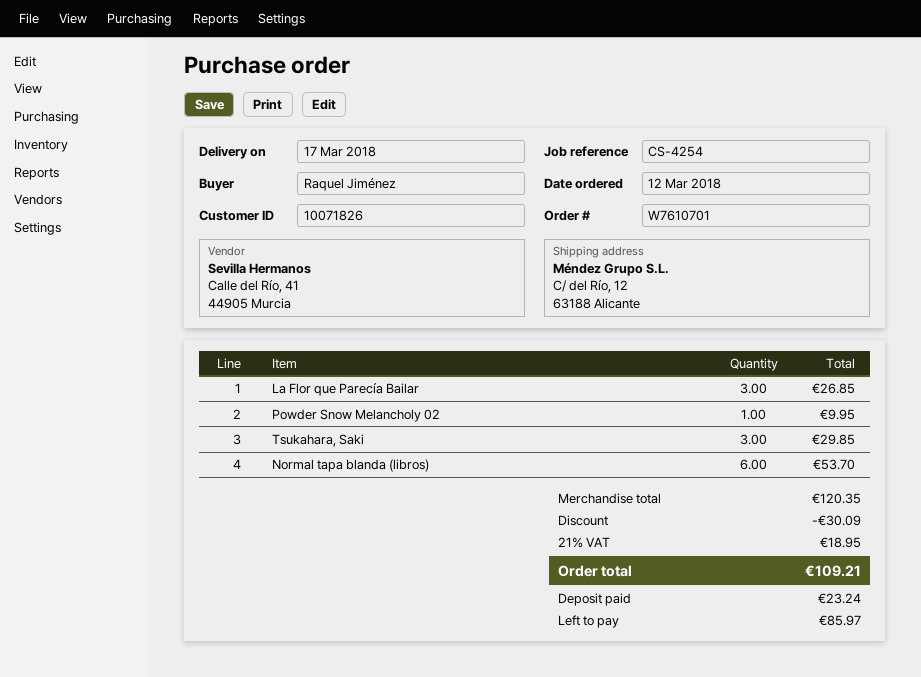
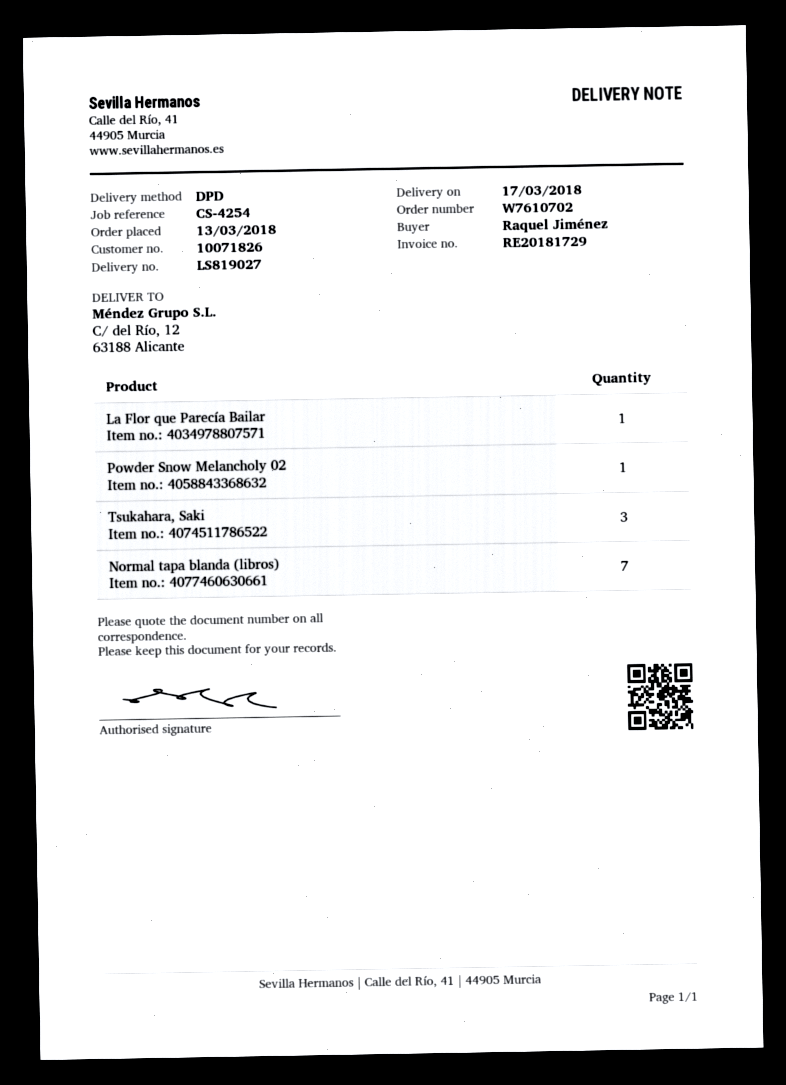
order number: W7610701 -> W7610702
order date: 2018-03-12 -> 2018-03-13
La Flor que Parecía Bailar: 3 -> 1
Normal tapa blanda (libros): 6 -> 7

